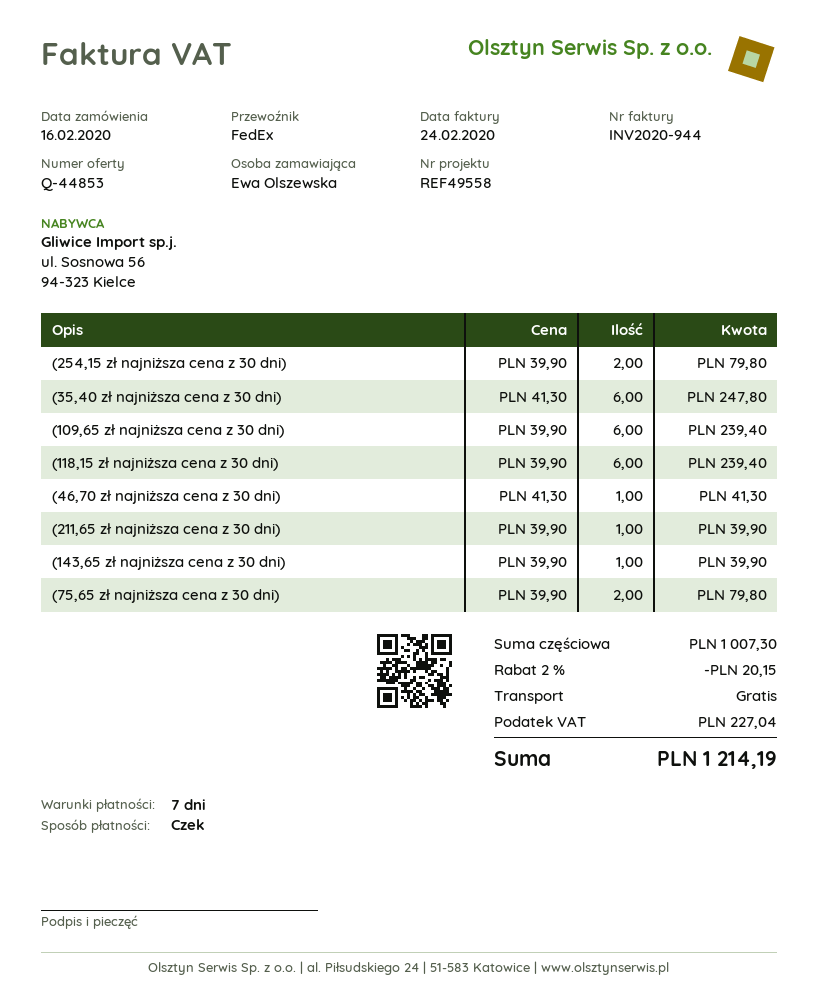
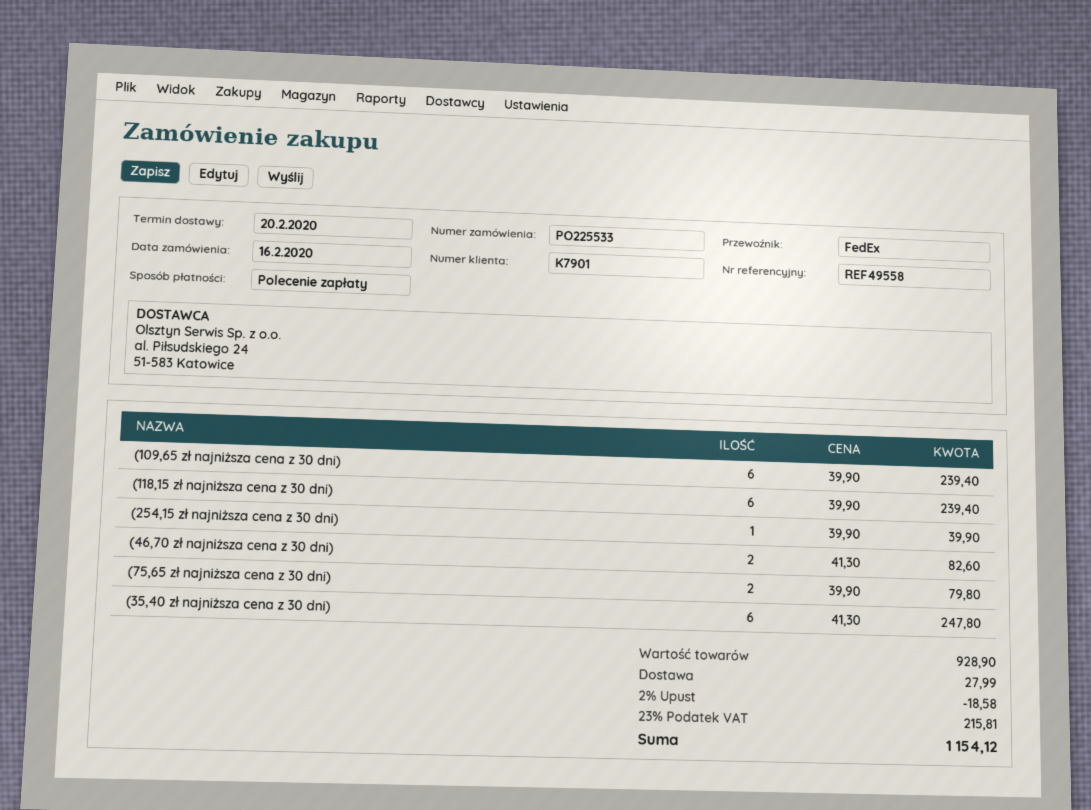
payment method: cheque -> direct debit
(254,15 zł najniższa cena z 30 dni): 2 x 39.90 = 79.80 -> 1 x 39.90 = 39.90
(46,70 zł najniższa cena z 30 dni): 1 x 41.30 = 41.30 -> 2 x 41.30 = 82.60
(211,65 zł najniższa cena z 30 dni): 1 x 39.90 = 39.90 -> none
(143,65 zł najniższa cena z 30 dni): 1 x 39.90 = 39.90 -> none
subtotal: 1007.30 -> 928.90
discount: 2% = 20.15 -> 2% = 18.58
shipping: 0.00 -> 27.99
tax: 227.04 -> 215.81
total: 1214.19 -> 1154.12

